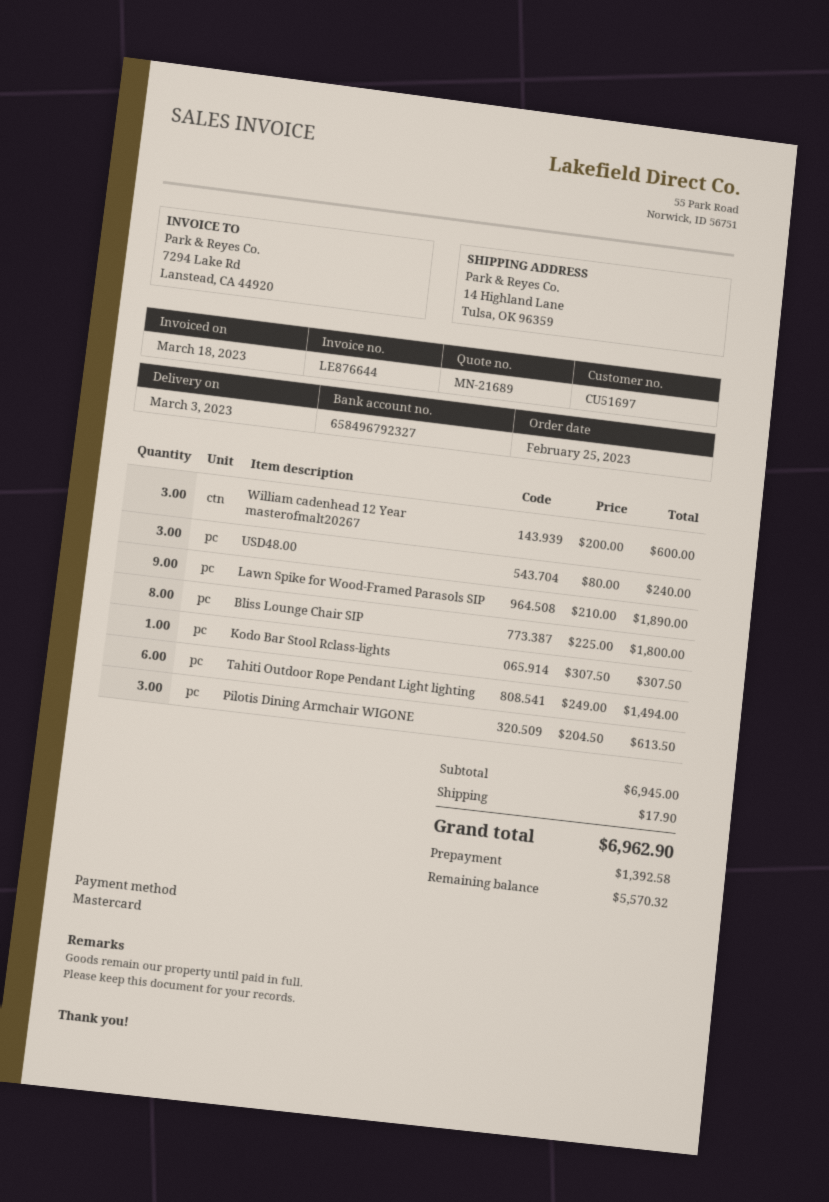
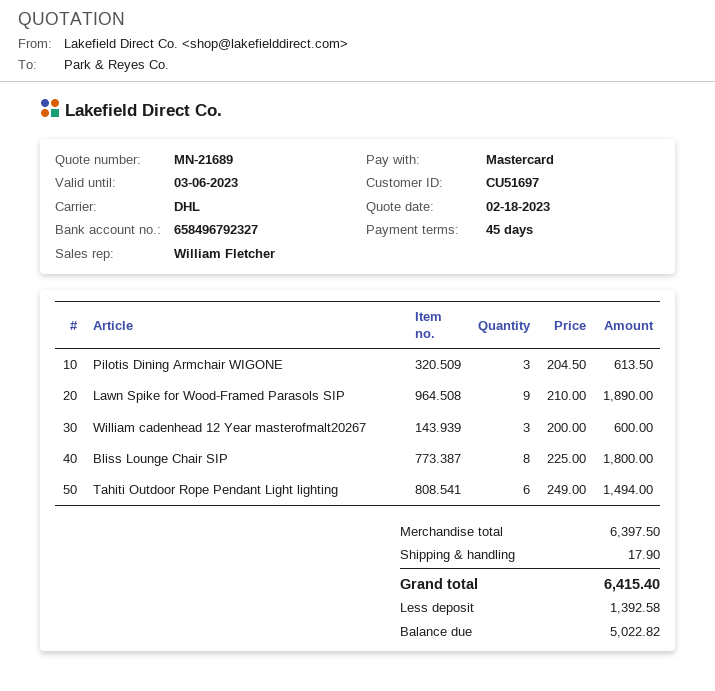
USD48.00: 3 x 80.00 = 240.00 -> none
Kodo Bar Stool Rclass-lights: 1 x 307.50 = 307.50 -> none
subtotal: 6945.00 -> 6397.50
total: 6962.90 -> 6415.40
balance: 5570.32 -> 5022.82

